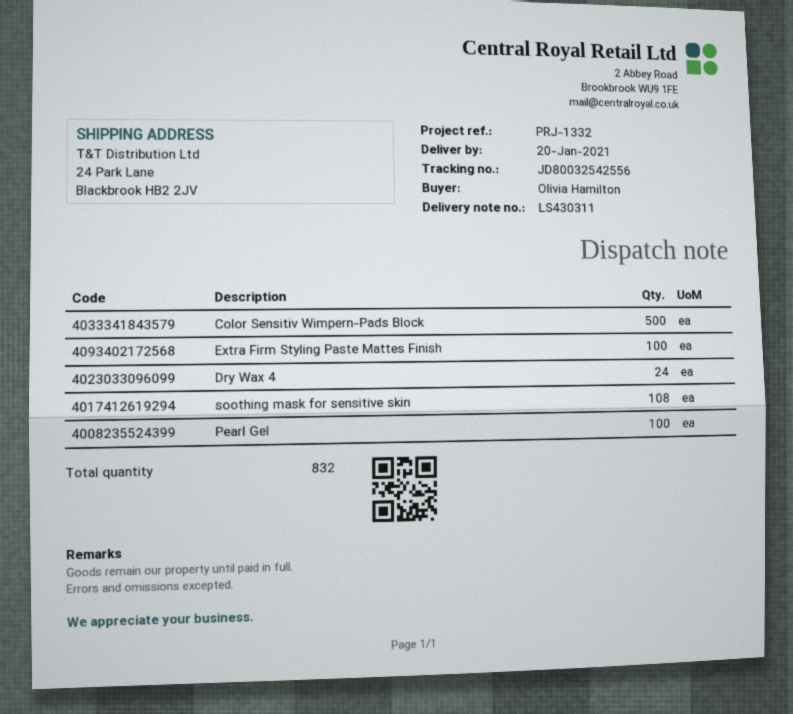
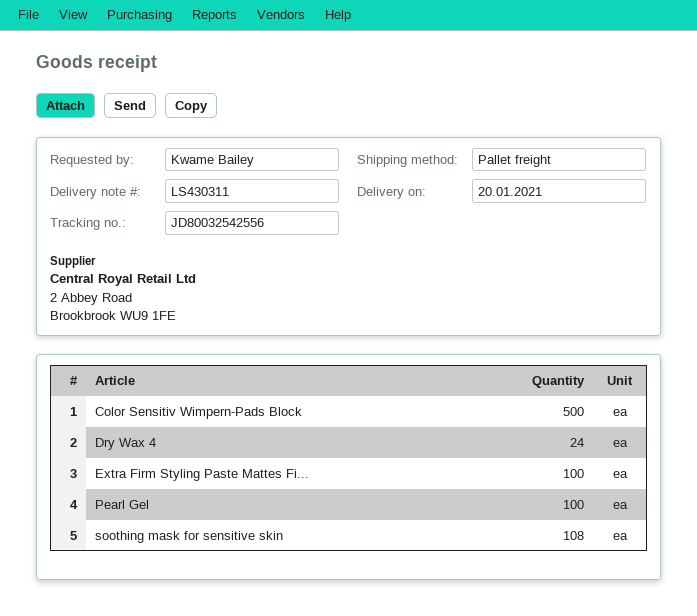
ordered by: Olivia Hamilton -> Kwame Bailey

